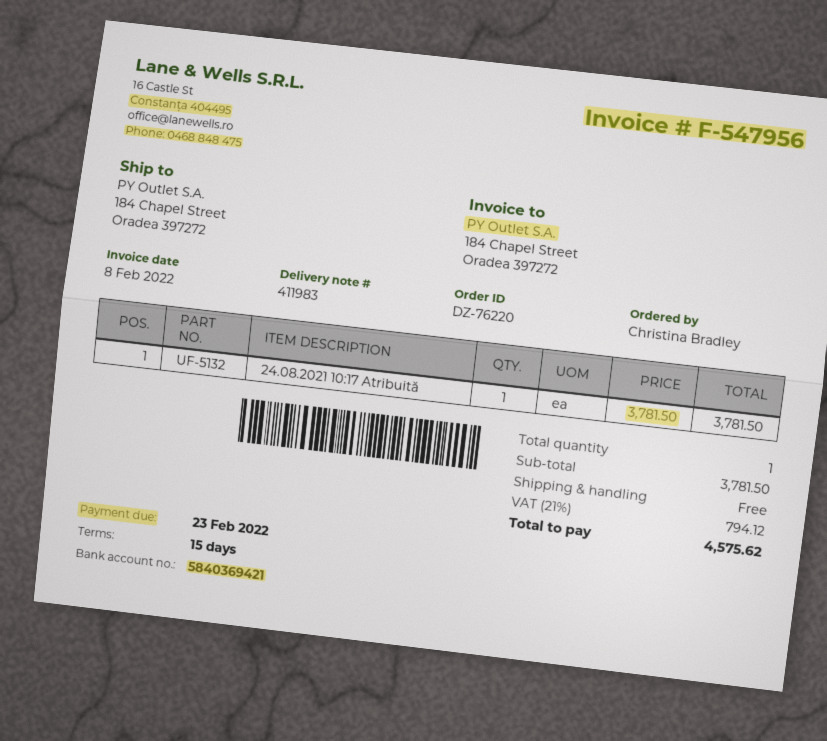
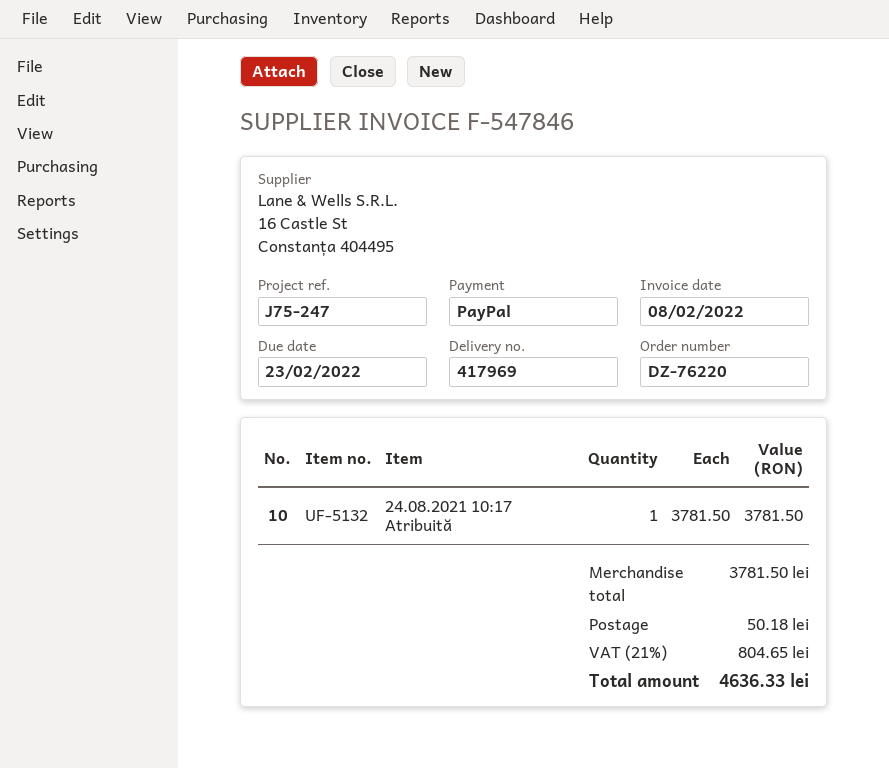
delivery note number: 411983 -> 417969
invoice number: F-547956 -> F-547846
shipping: 0.00 -> 50.18
tax: 21% = 794.12 -> 21% = 804.65
total: 4575.62 -> 4636.33

